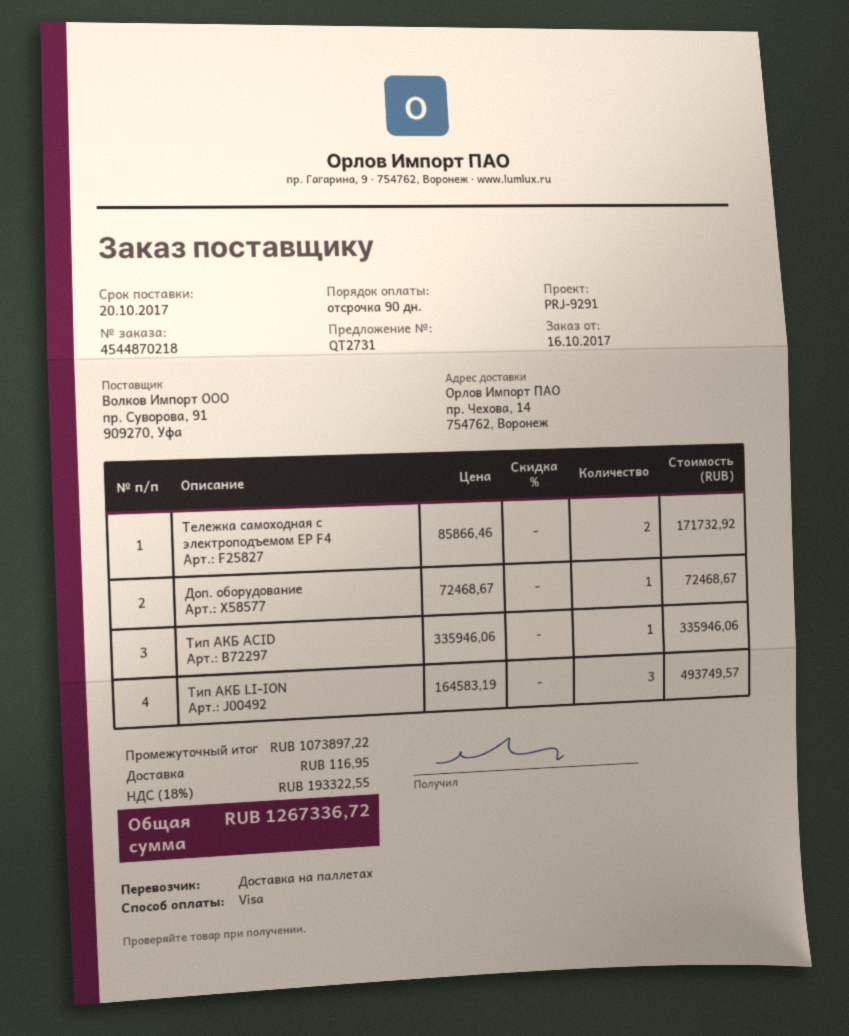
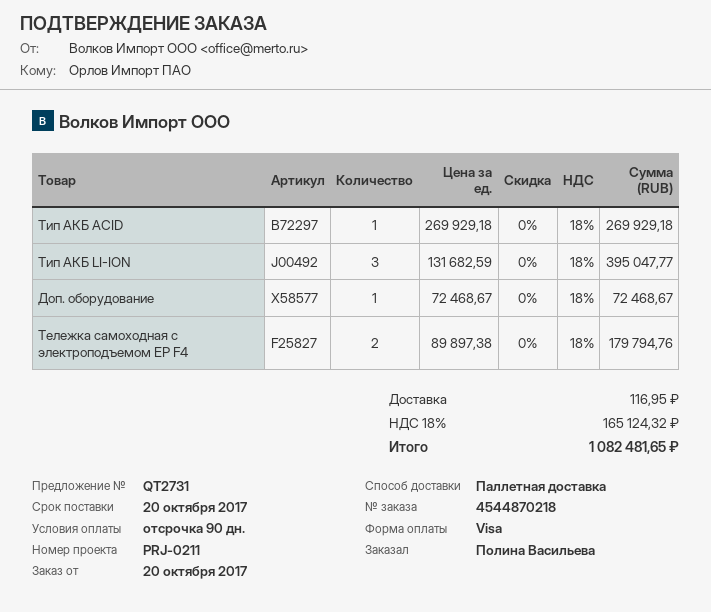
order date: 2017-10-16 -> 2017-10-20
reference: PRJ-9291 -> PRJ-0211
Тележка самоходная с электроподъемом EP F4: 2 x 85866.46 = 171732.92 -> 2 x 89897.38 = 179794.76
Тип АКБ ACID: 1 x 335946.06 = 335946.06 -> 1 x 269929.18 = 269929.18
Тип АКБ LI-ION: 3 x 164583.19 = 493749.57 -> 3 x 131682.59 = 395047.77
tax: 18% = 193322.55 -> 18% = 165124.32
total: 1267336.72 -> 1082481.65

